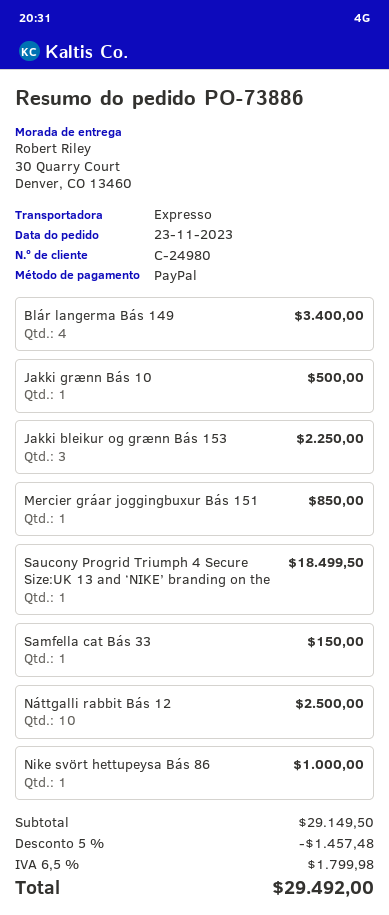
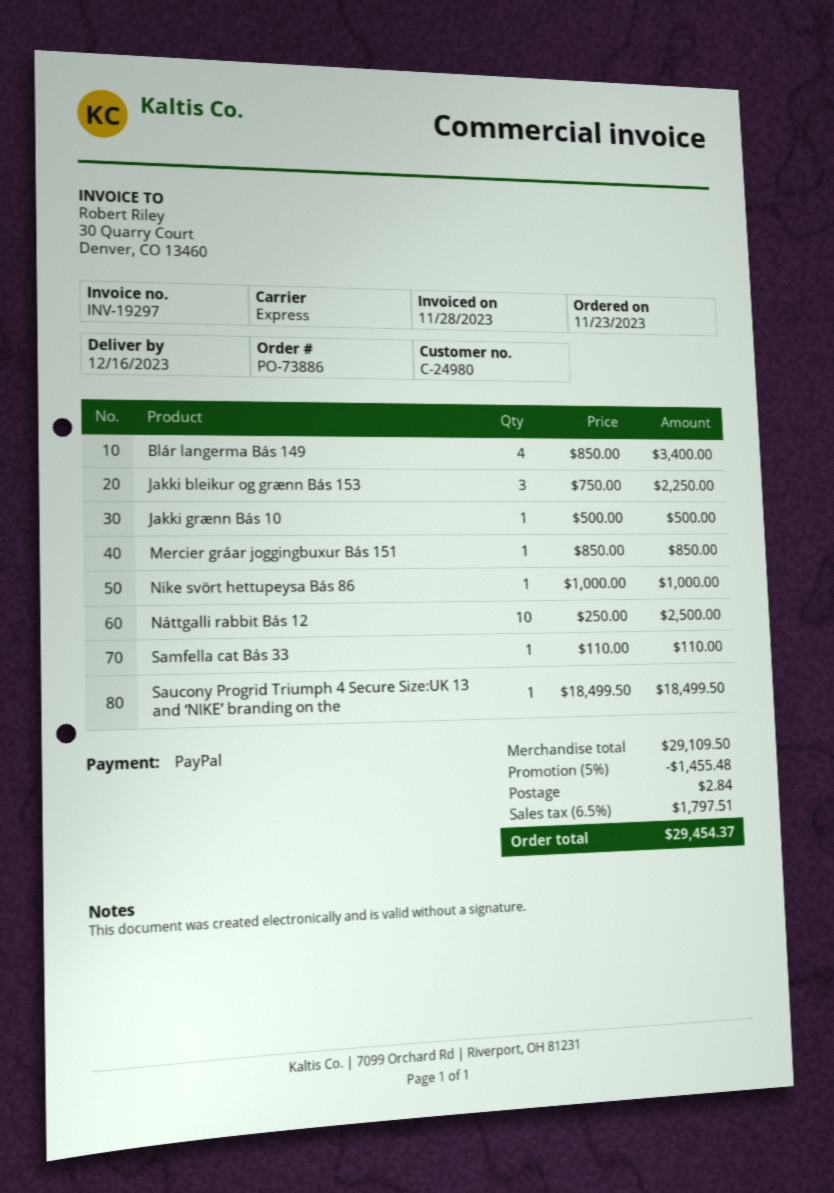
Samfella cat Bás 33: 1 for 150.00 -> 1 for 110.00
subtotal: 29149.50 -> 29109.50
discount: 5% = 1457.48 -> 5% = 1455.48
shipping: none -> 2.84
tax: 6.5% = 1799.98 -> 6.5% = 1797.51
total: 29492.00 -> 29454.37

